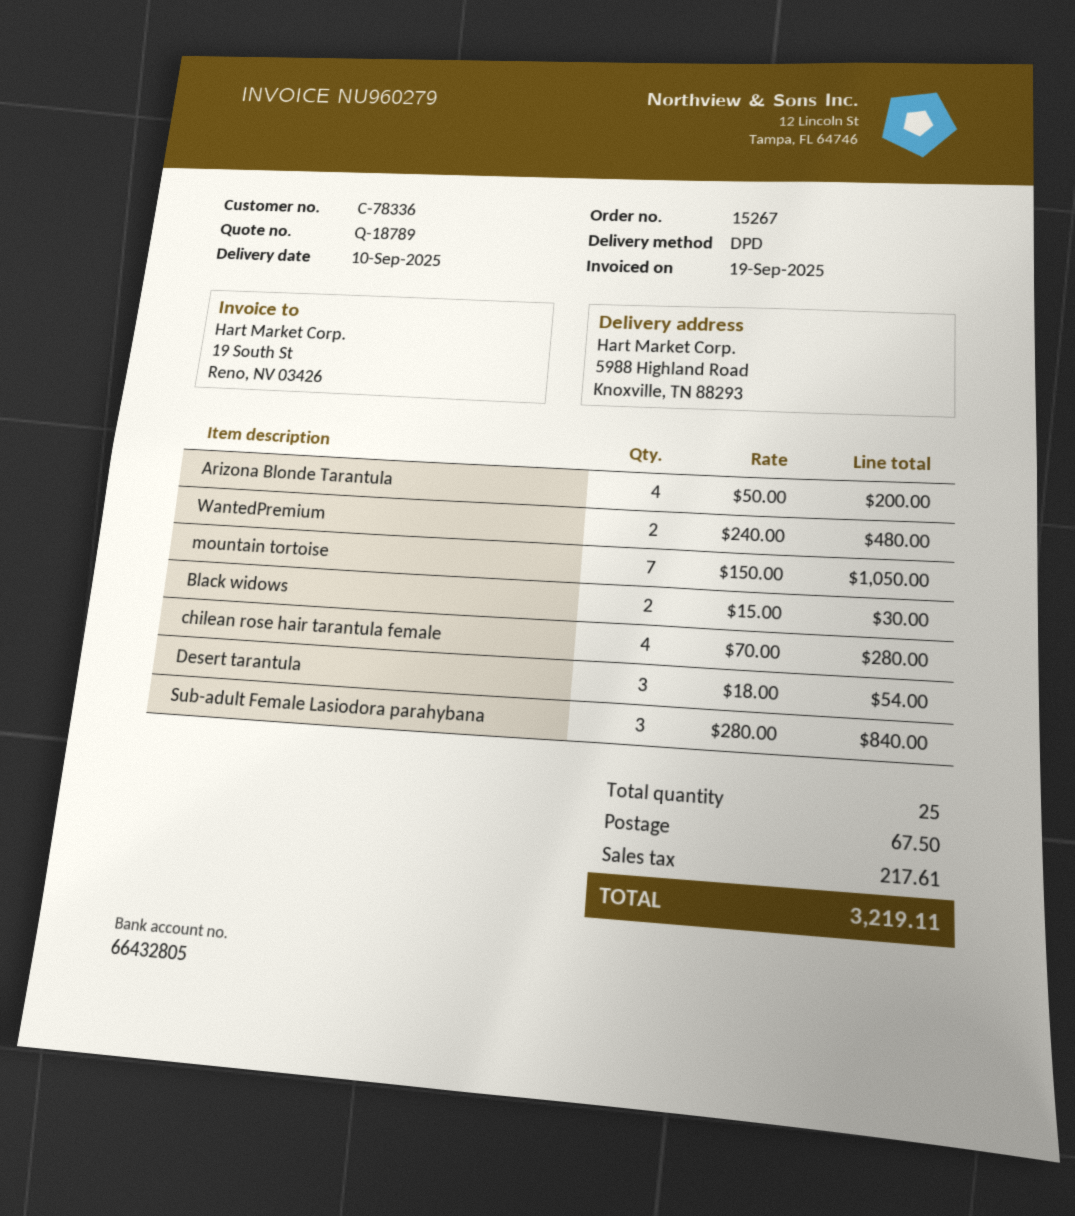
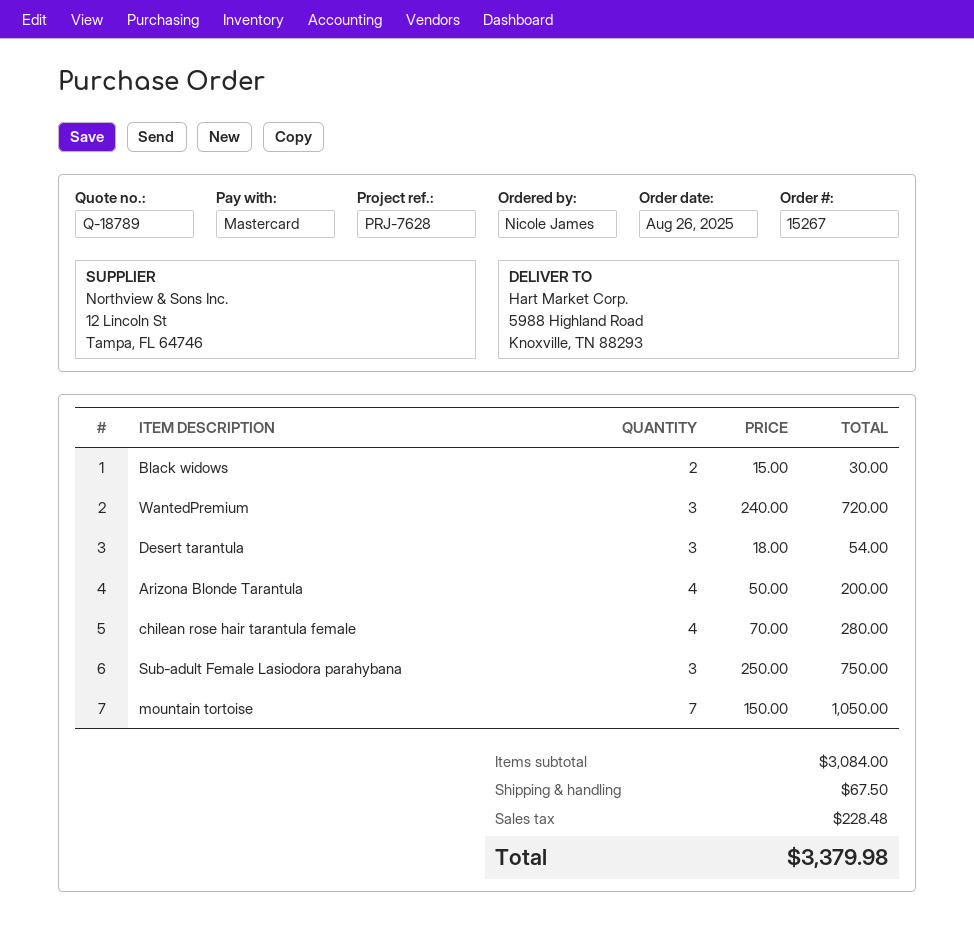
WantedPremium: 2 x 240.00 = 480.00 -> 3 x 240.00 = 720.00
Sub-adult Female Lasiodora parahybana: 3 x 280.00 = 840.00 -> 3 x 250.00 = 750.00
tax: 217.61 -> 228.48
total: 3219.11 -> 3379.98

